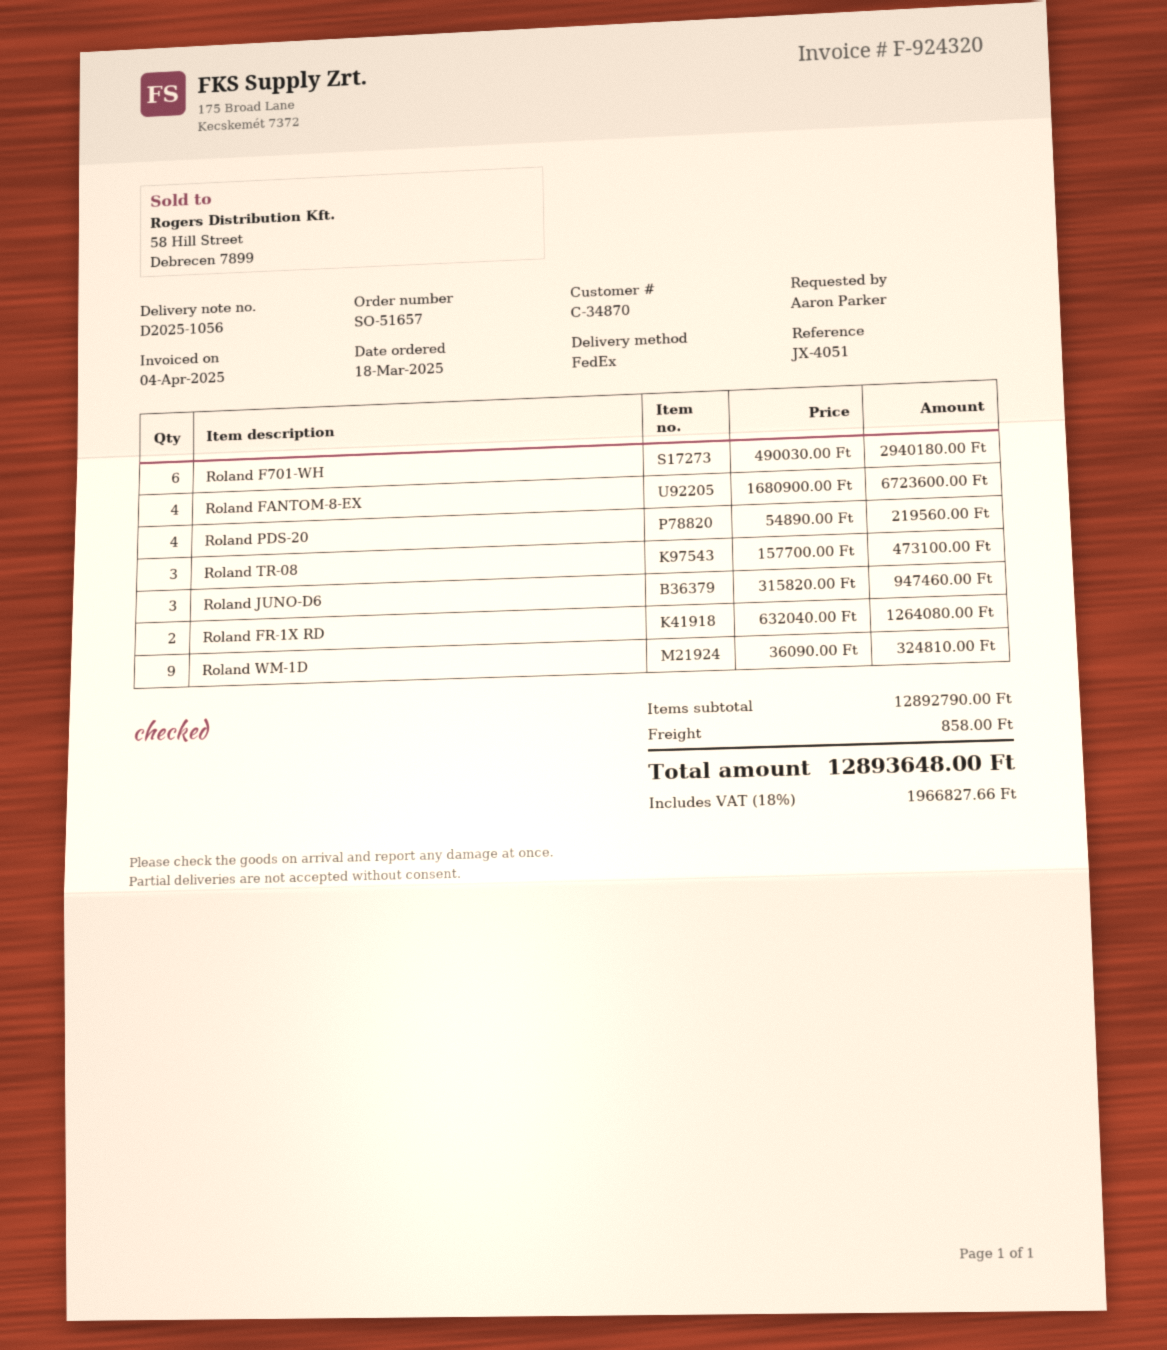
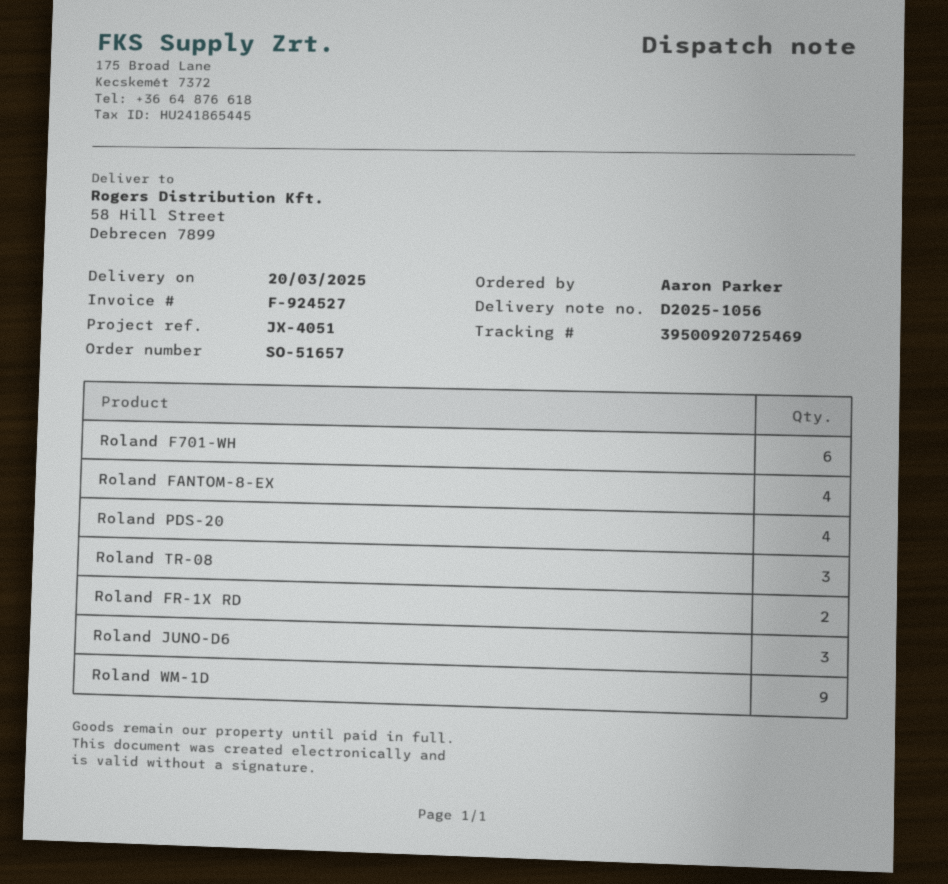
invoice number: F-924320 -> F-924527

